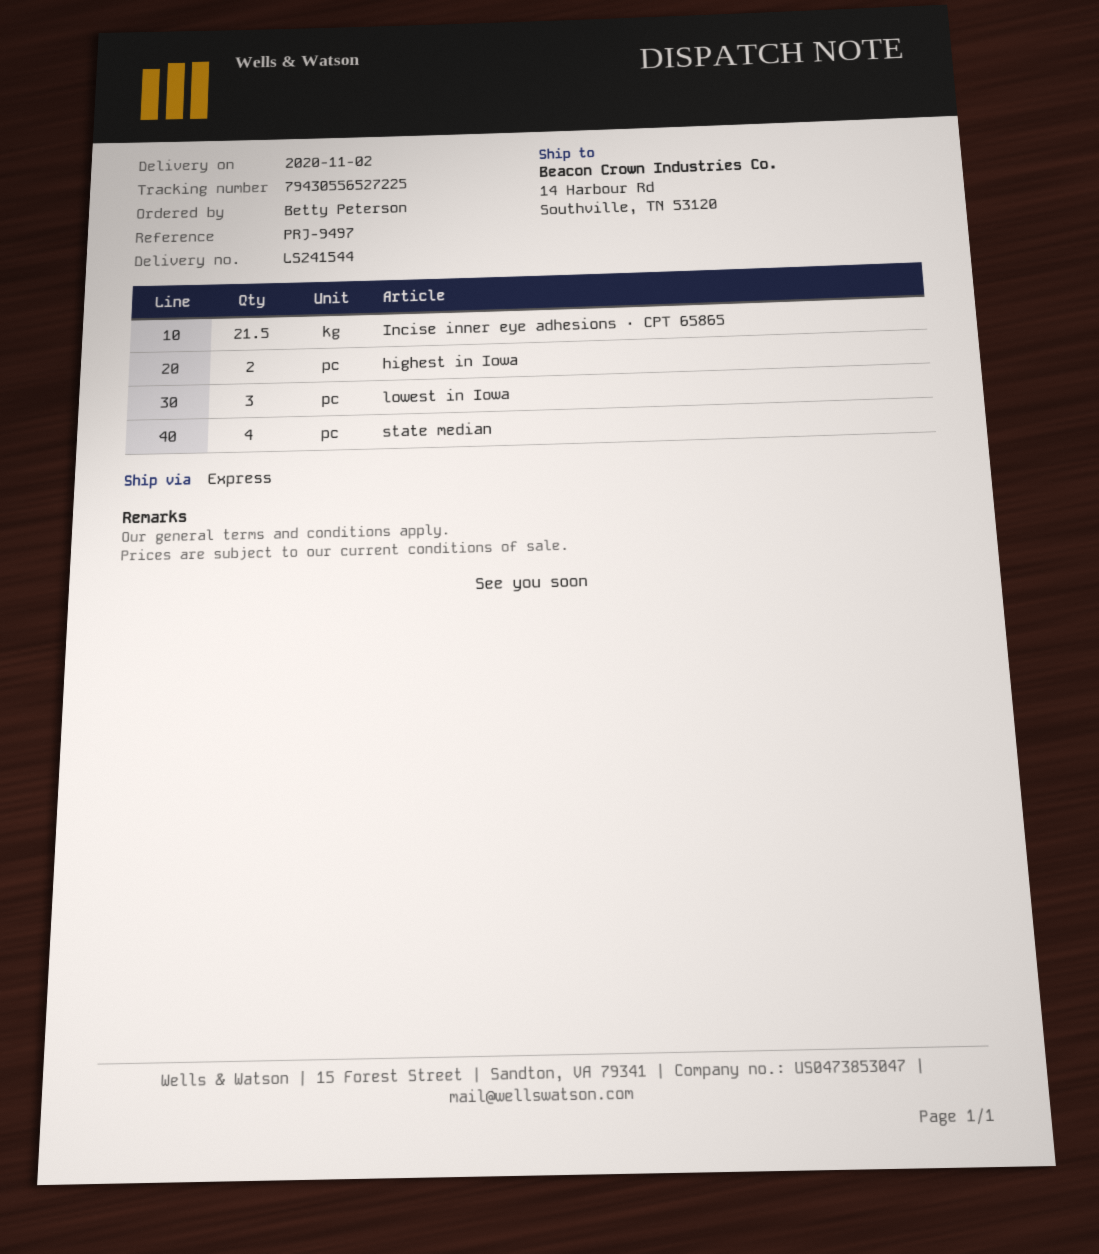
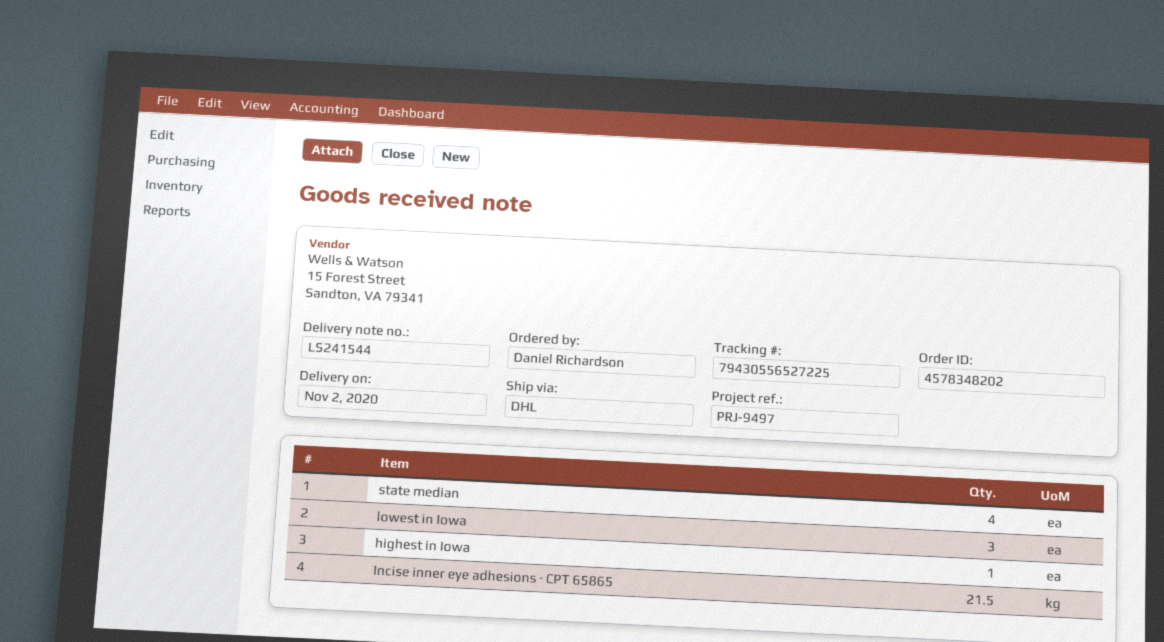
ordered by: Betty Peterson -> Daniel Richardson
shipping method: express -> DHL
highest in Iowa: 2 -> 1

